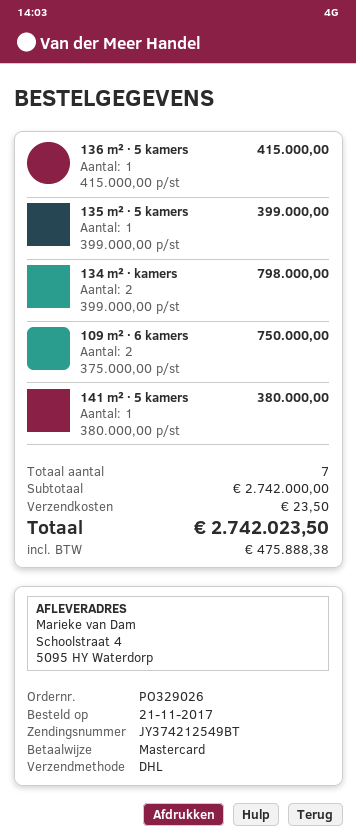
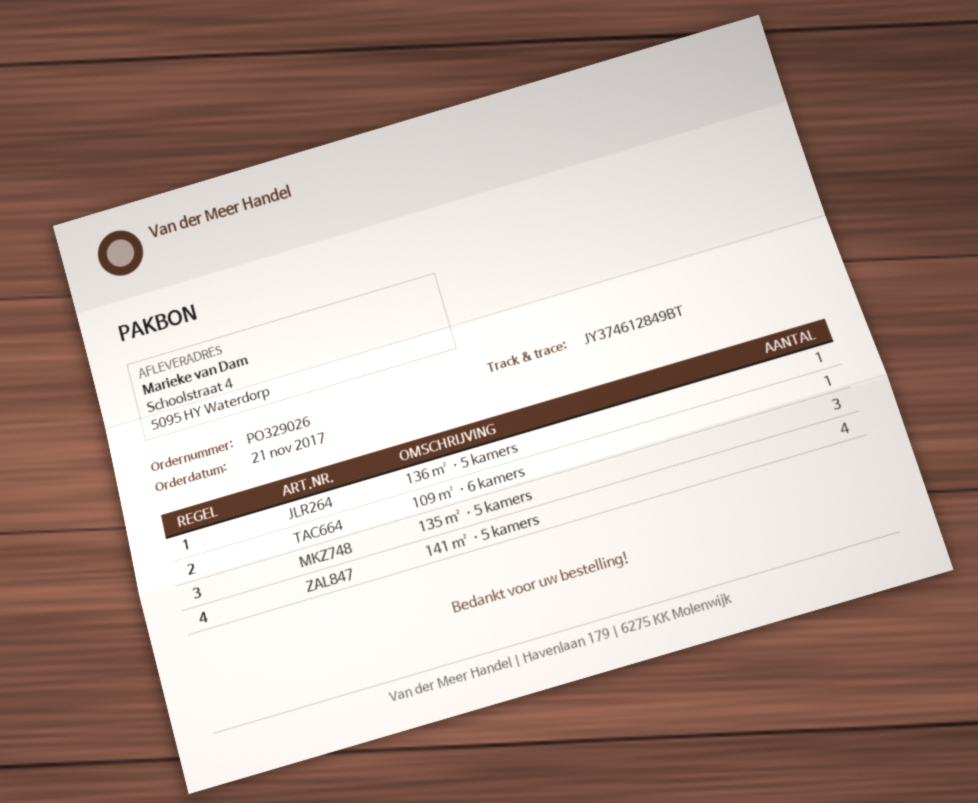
tracking number: JY374212549BT -> JY374612849BT
135 m² · 5 kamers: 1 -> 3
134 m² · kamers: 2 -> none
109 m² · 6 kamers: 2 -> 1
141 m² · 5 kamers: 1 -> 4

